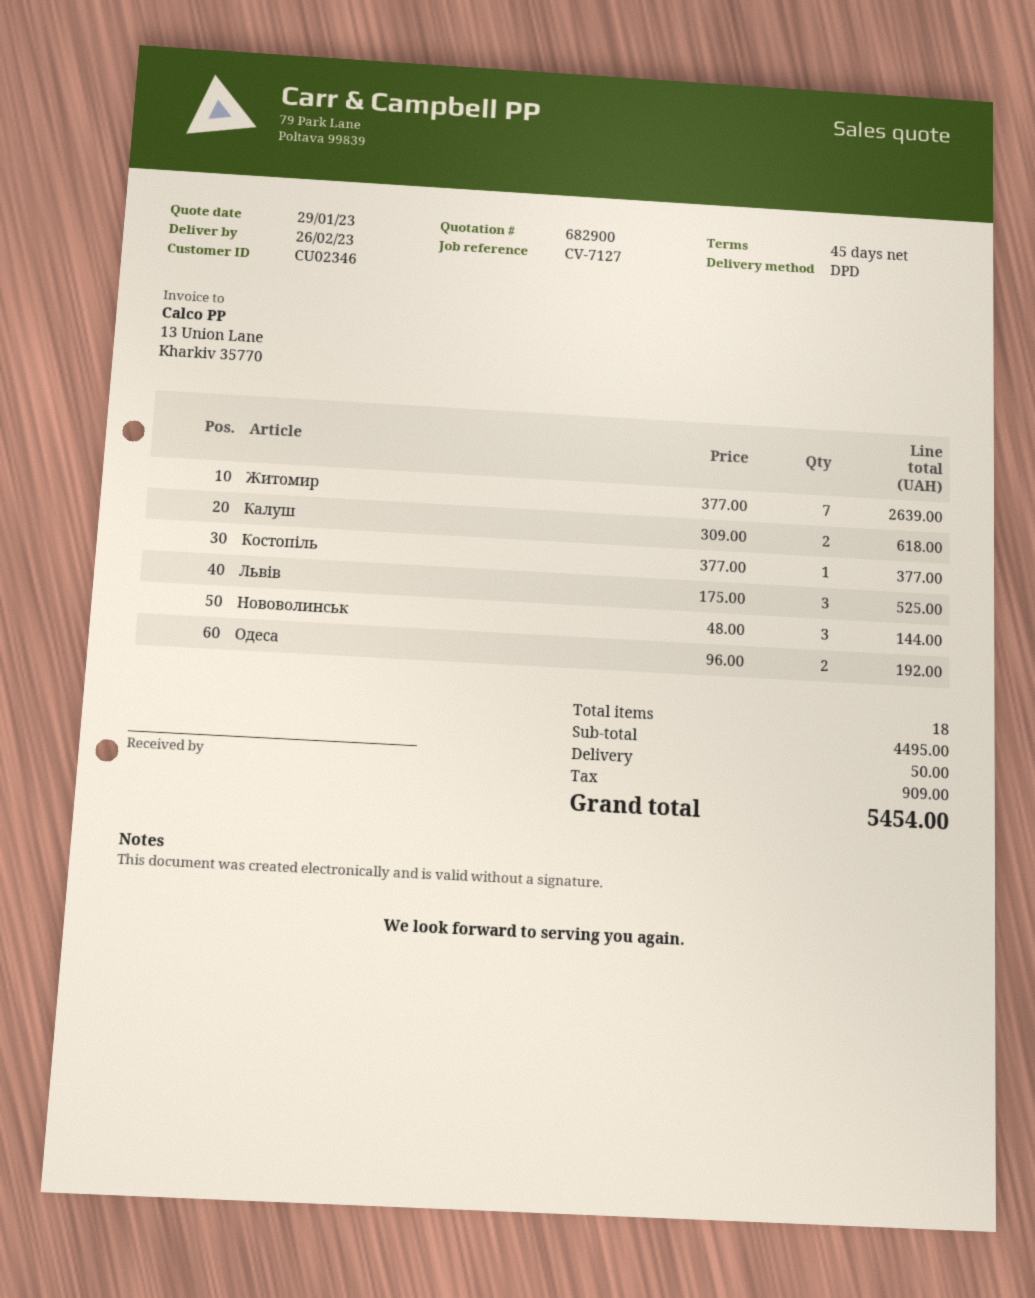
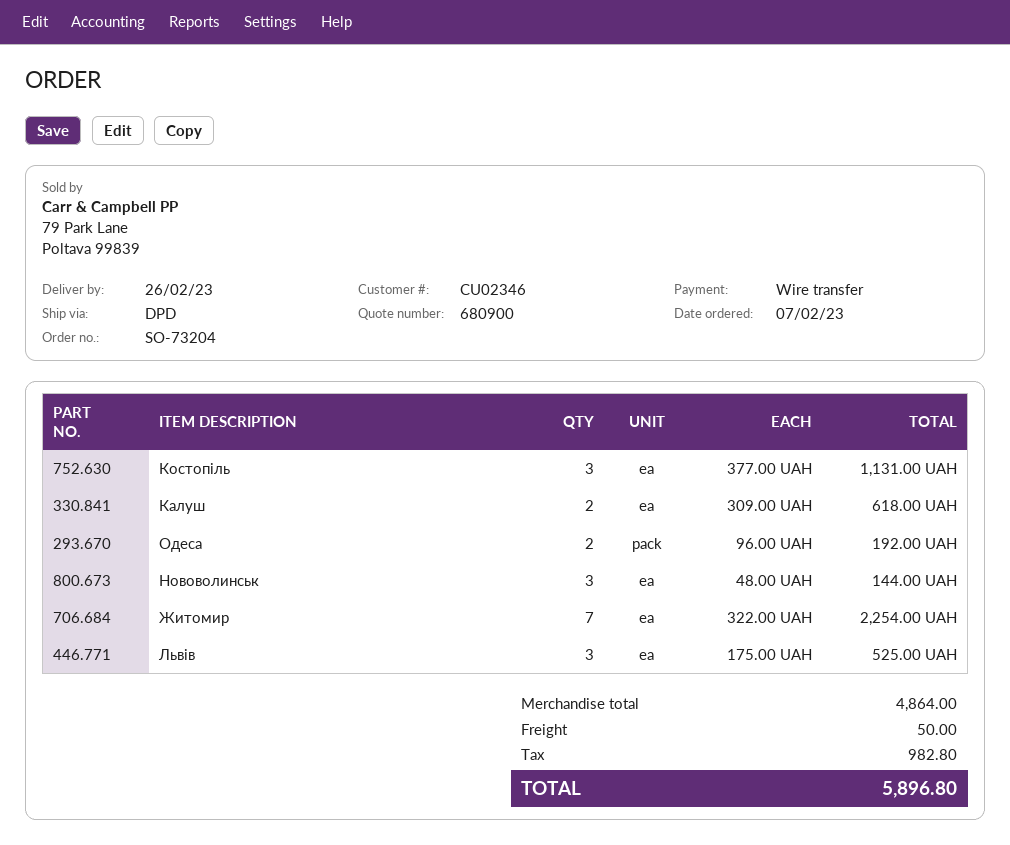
quote number: 682900 -> 680900
Житомир: 7 x 377.00 = 2639.00 -> 7 x 322.00 = 2254.00
Костопіль: 1 x 377.00 = 377.00 -> 3 x 377.00 = 1131.00
subtotal: 4495.00 -> 4864.00
tax: 909.00 -> 982.80
total: 5454.00 -> 5896.80

